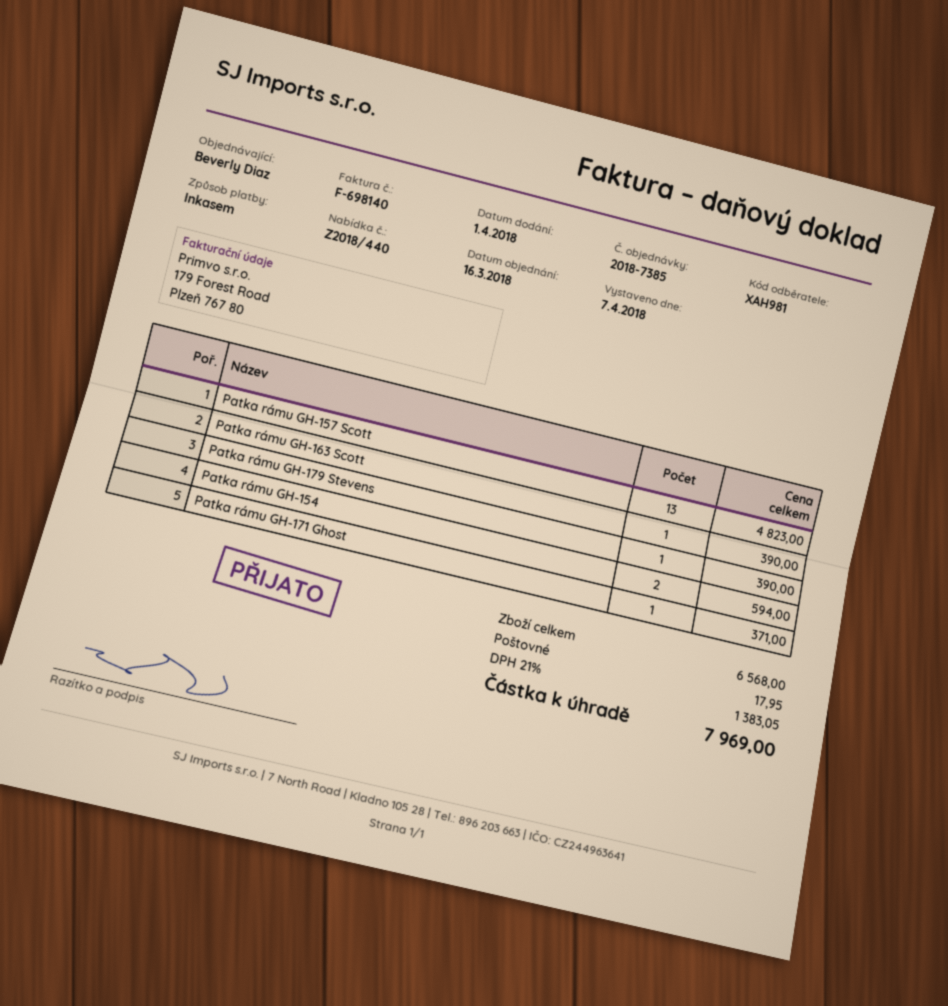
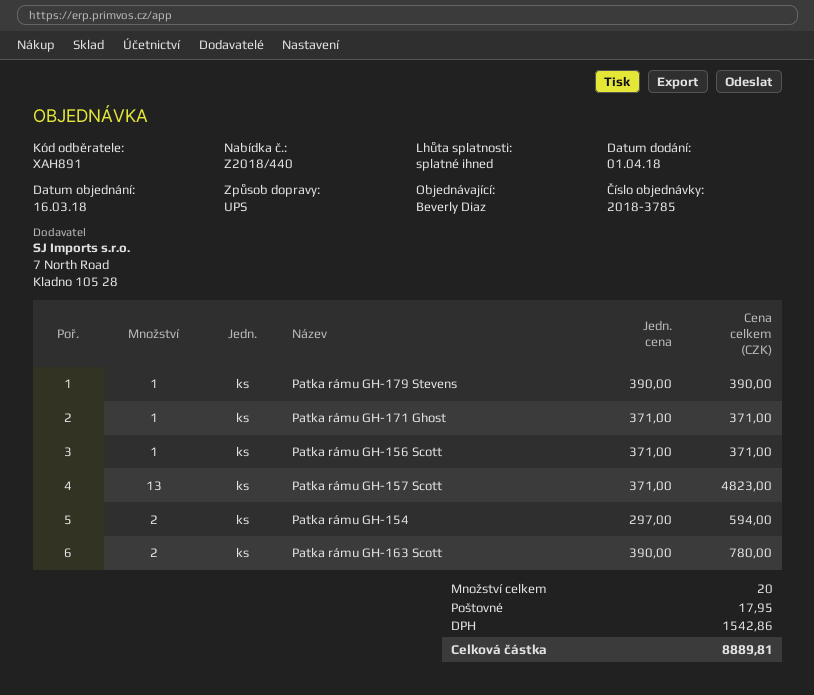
order number: 2018-7385 -> 2018-3785
customer number: XAH981 -> XAH891
Patka rámu GH-163 Scott: 1 for 390.00 -> 2 for 780.00
Patka rámu GH-156 Scott: none -> 1 for 371.00
tax: 1383.05 -> 1542.86
total: 7969.00 -> 8889.81

